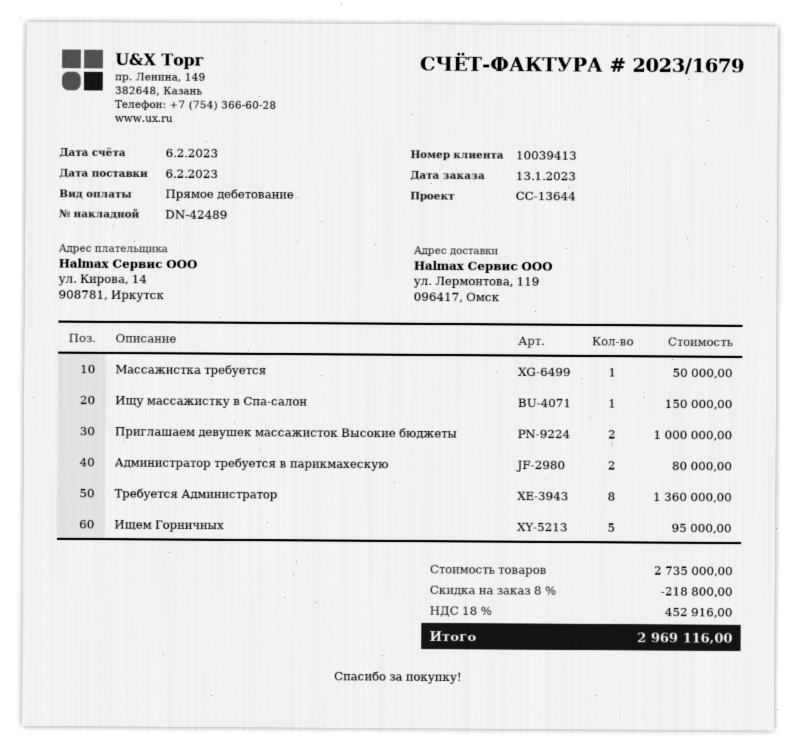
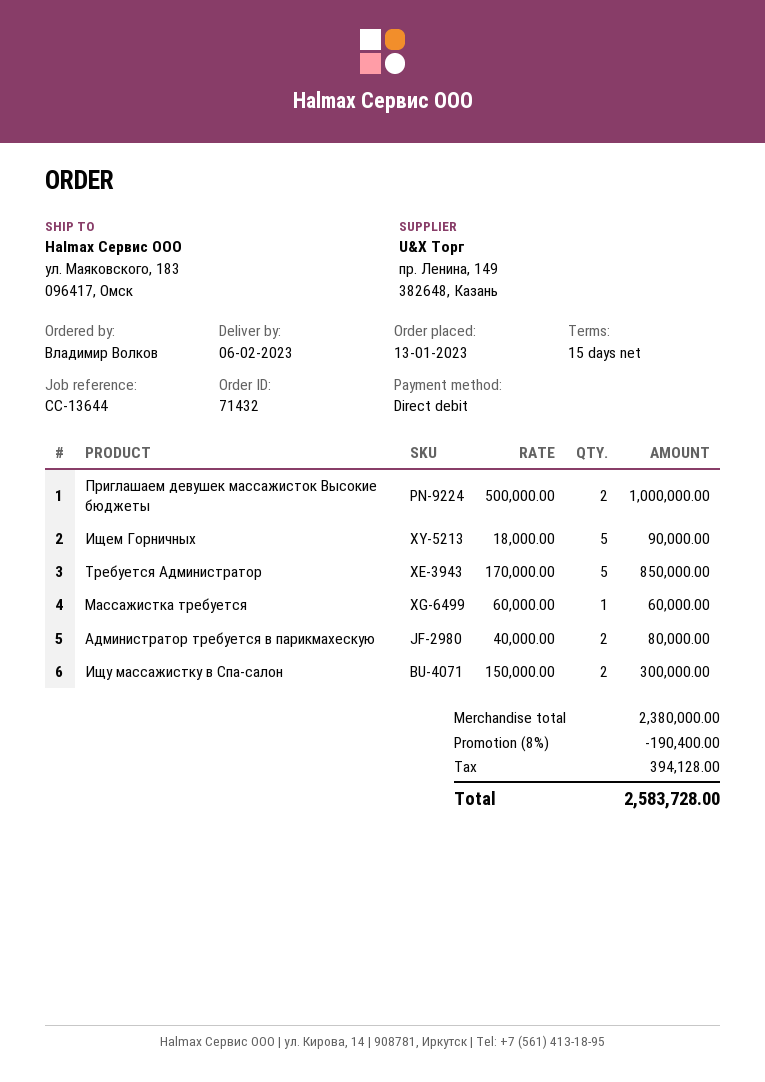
ship to: ул. Лермонтова, 119, 096417, Омск -> ул. Маяковского, 183, 096417, Омск
Массажистка требуется: 1 for 50000.00 -> 1 for 60000.00
Ищу массажистку в Спа-салон: 1 for 150000.00 -> 2 for 300000.00
Требуется Администратор: 8 for 1360000.00 -> 5 for 850000.00
Ищем Горничных: 5 for 95000.00 -> 5 for 90000.00
subtotal: 2735000.00 -> 2380000.00
discount: 8% = 218800.00 -> 8% = 190400.00
tax: 452916.00 -> 394128.00
total: 2969116.00 -> 2583728.00

